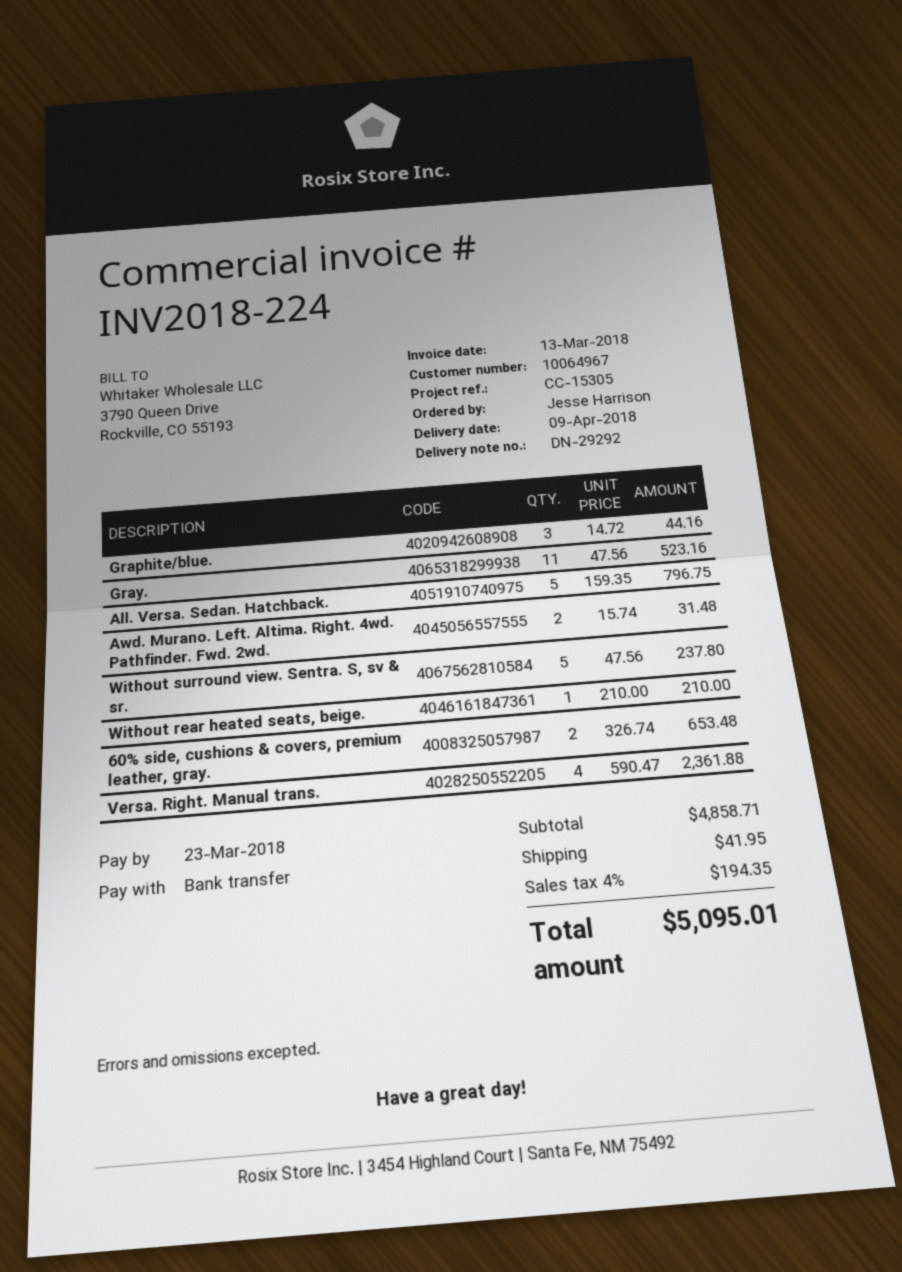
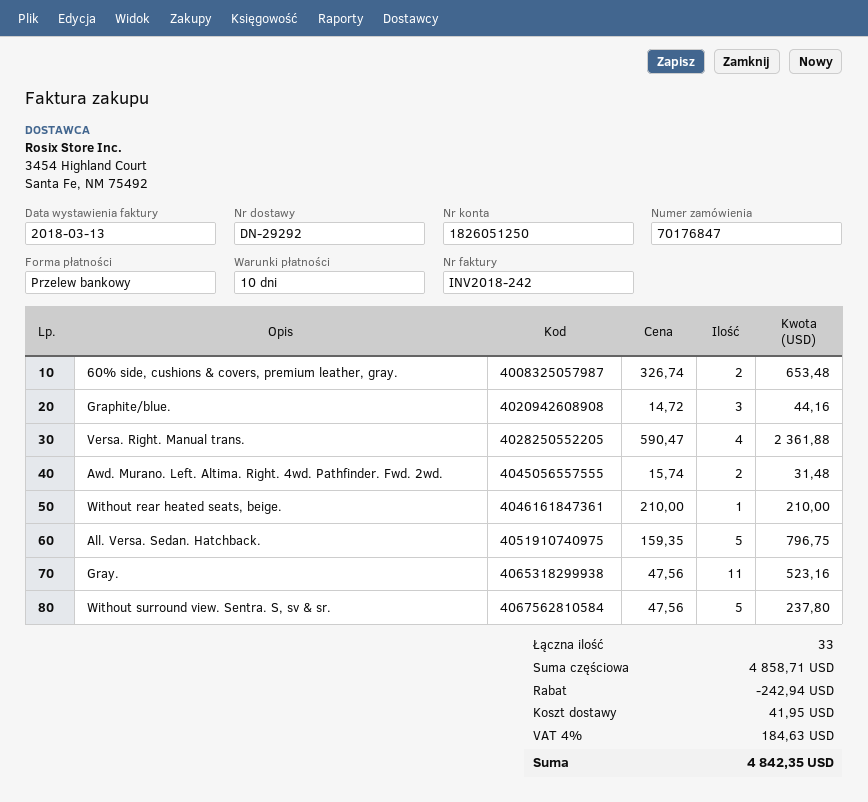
invoice number: INV2018-224 -> INV2018-242
discount: none -> 242.94
tax: 4% = 194.35 -> 4% = 184.63
total: 5095.01 -> 4842.35

